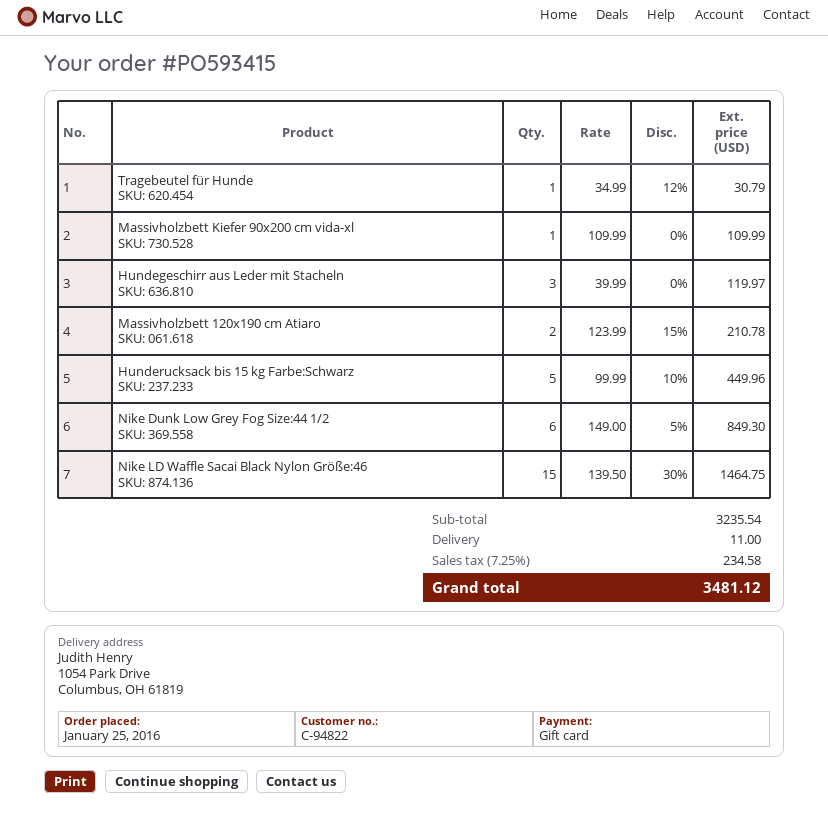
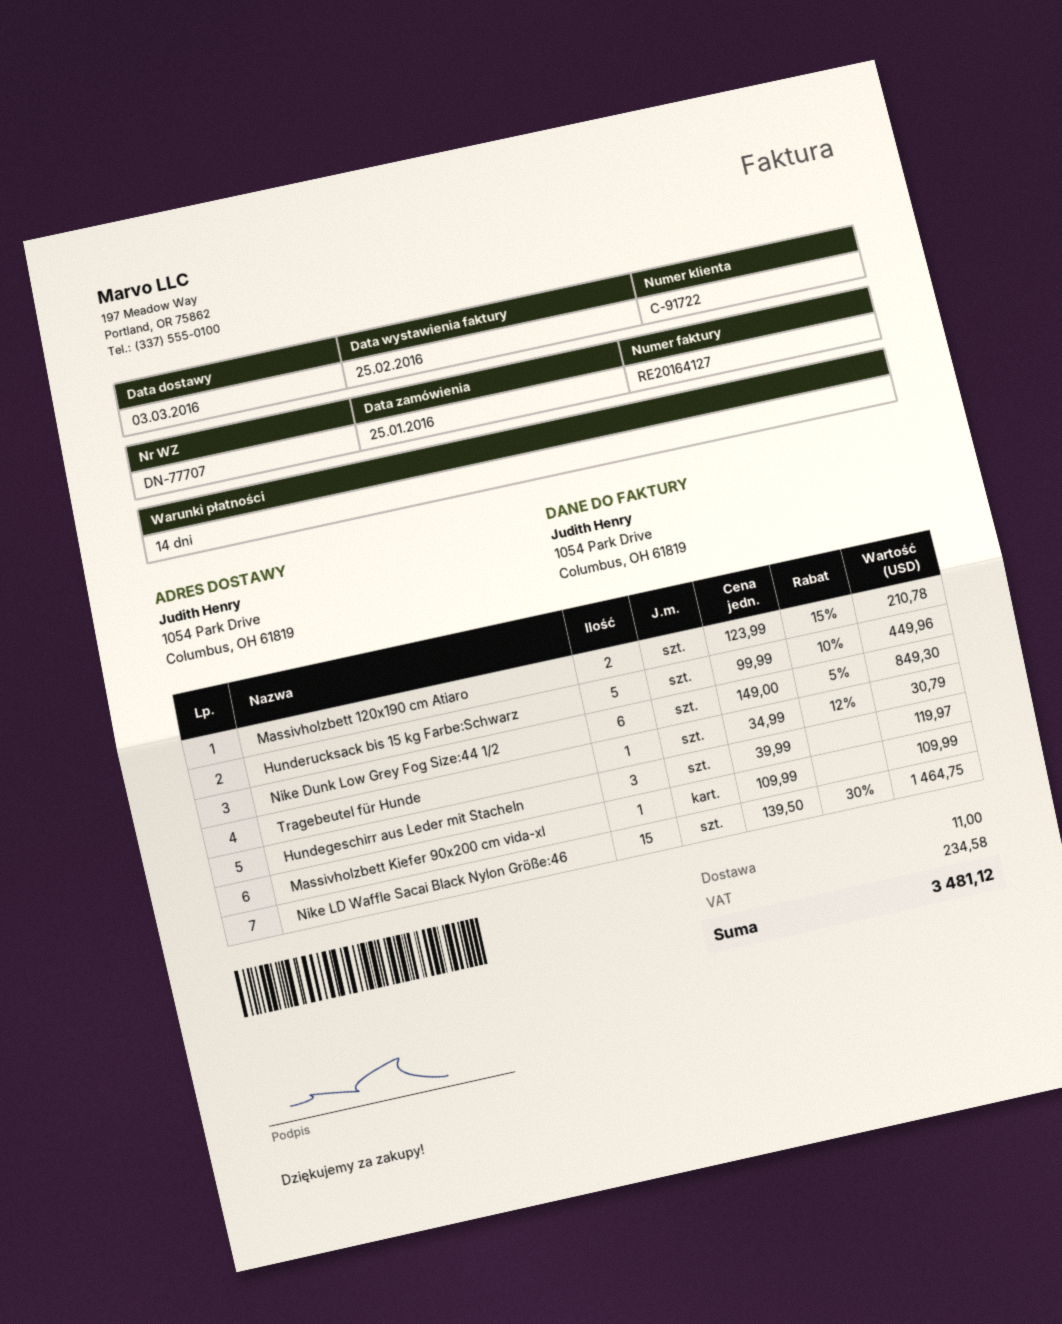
customer number: C-94822 -> C-91722

